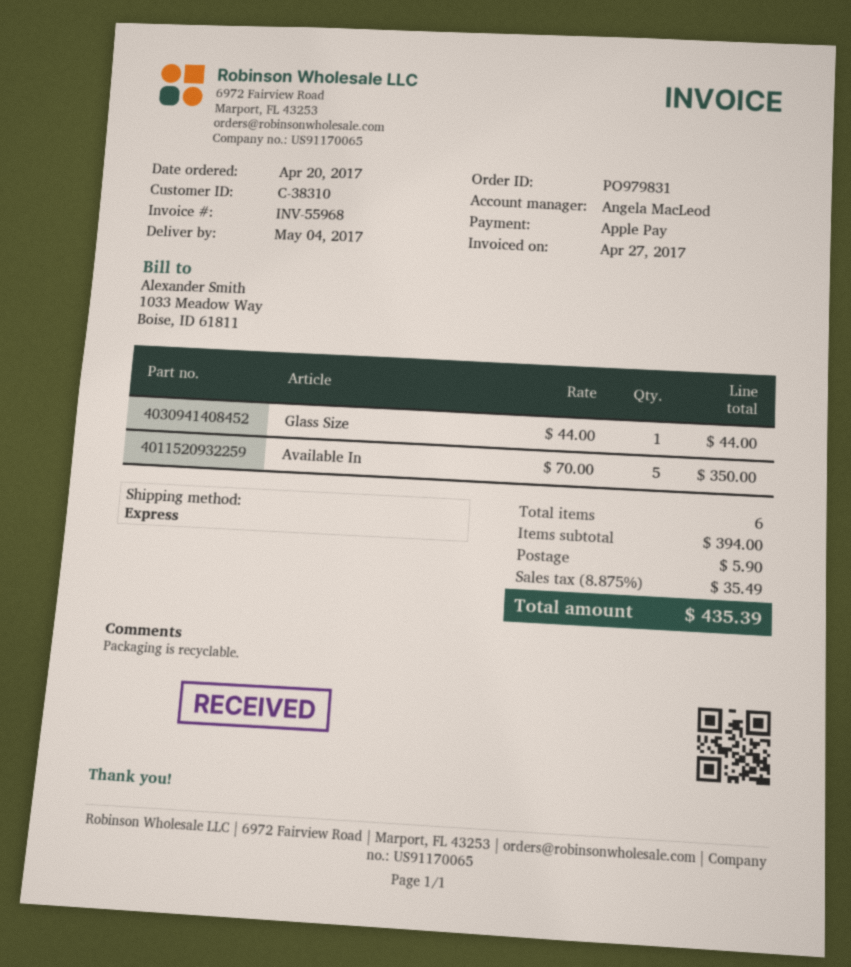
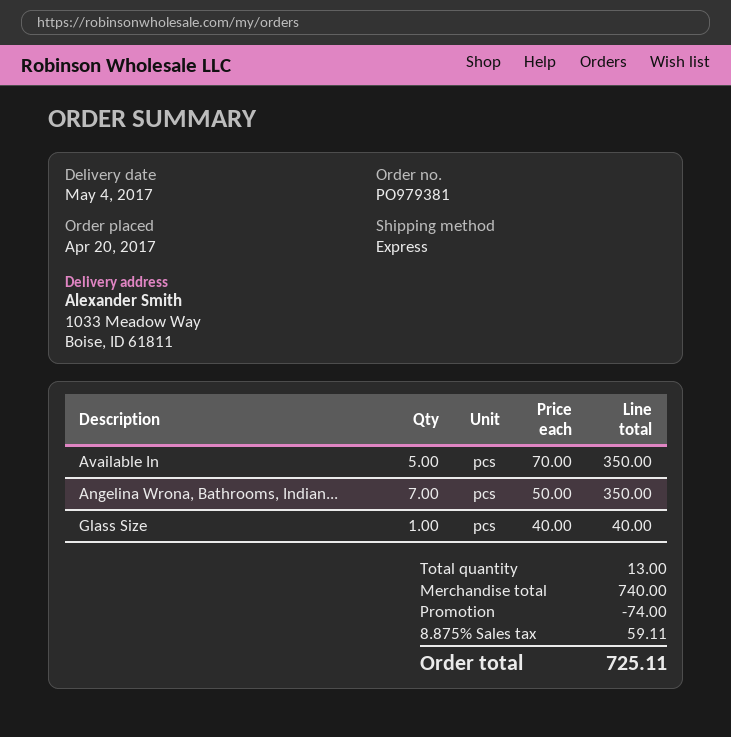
order number: PO979831 -> PO979381
Glass Size: 1 x 44.00 = 44.00 -> 1 x 40.00 = 40.00
Angelina Wrona, Bathrooms, Indian...: none -> 7 x 50.00 = 350.00
total quantity: 6 -> 13
subtotal: 394.00 -> 740.00
discount: none -> 74.00
shipping: 5.90 -> none
tax: 8.875% = 35.49 -> 8.875% = 59.11
total: 435.39 -> 725.11

